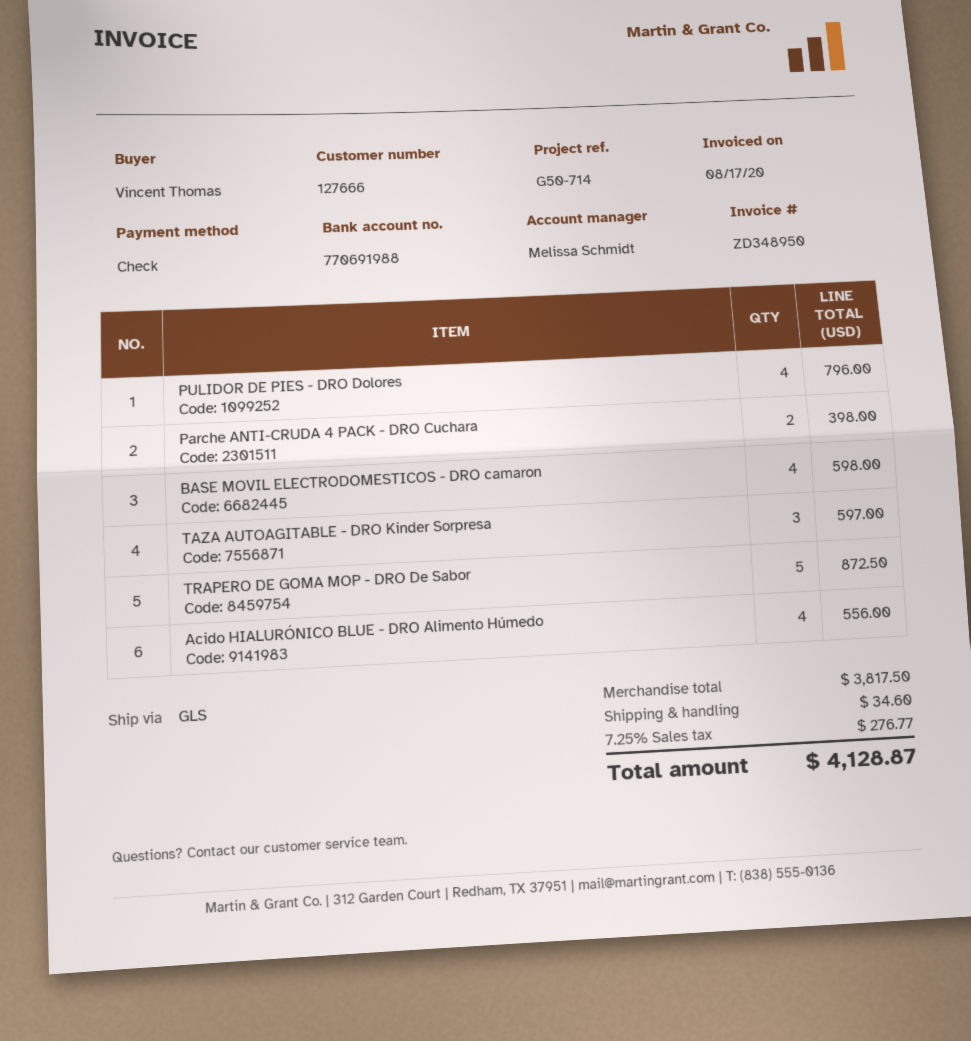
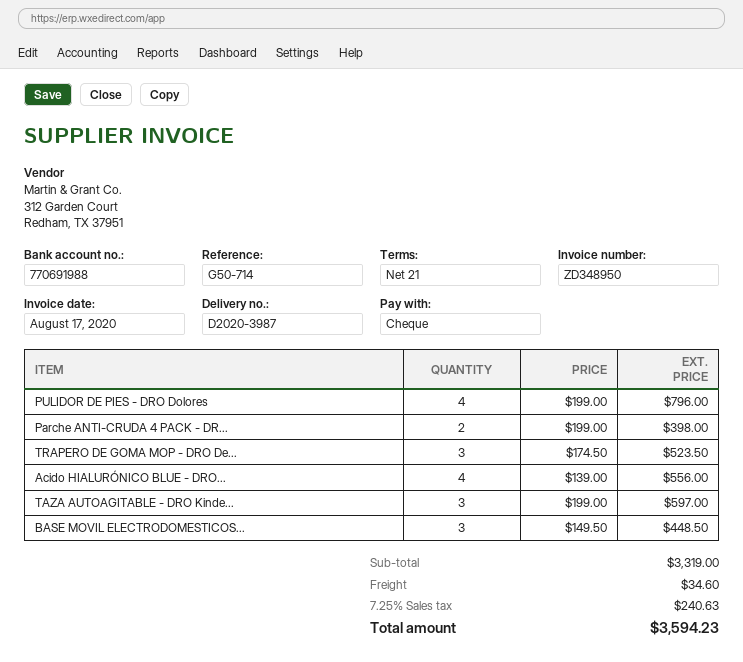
BASE MOVIL ELECTRODOMESTICOS - DRO camaron: 4 for 598.00 -> 3 for 448.50
TRAPERO DE GOMA MOP - DRO De Sabor: 5 for 872.50 -> 3 for 523.50
subtotal: 3817.50 -> 3319.00
tax: 7.25% = 276.77 -> 7.25% = 240.63
total: 4128.87 -> 3594.23

